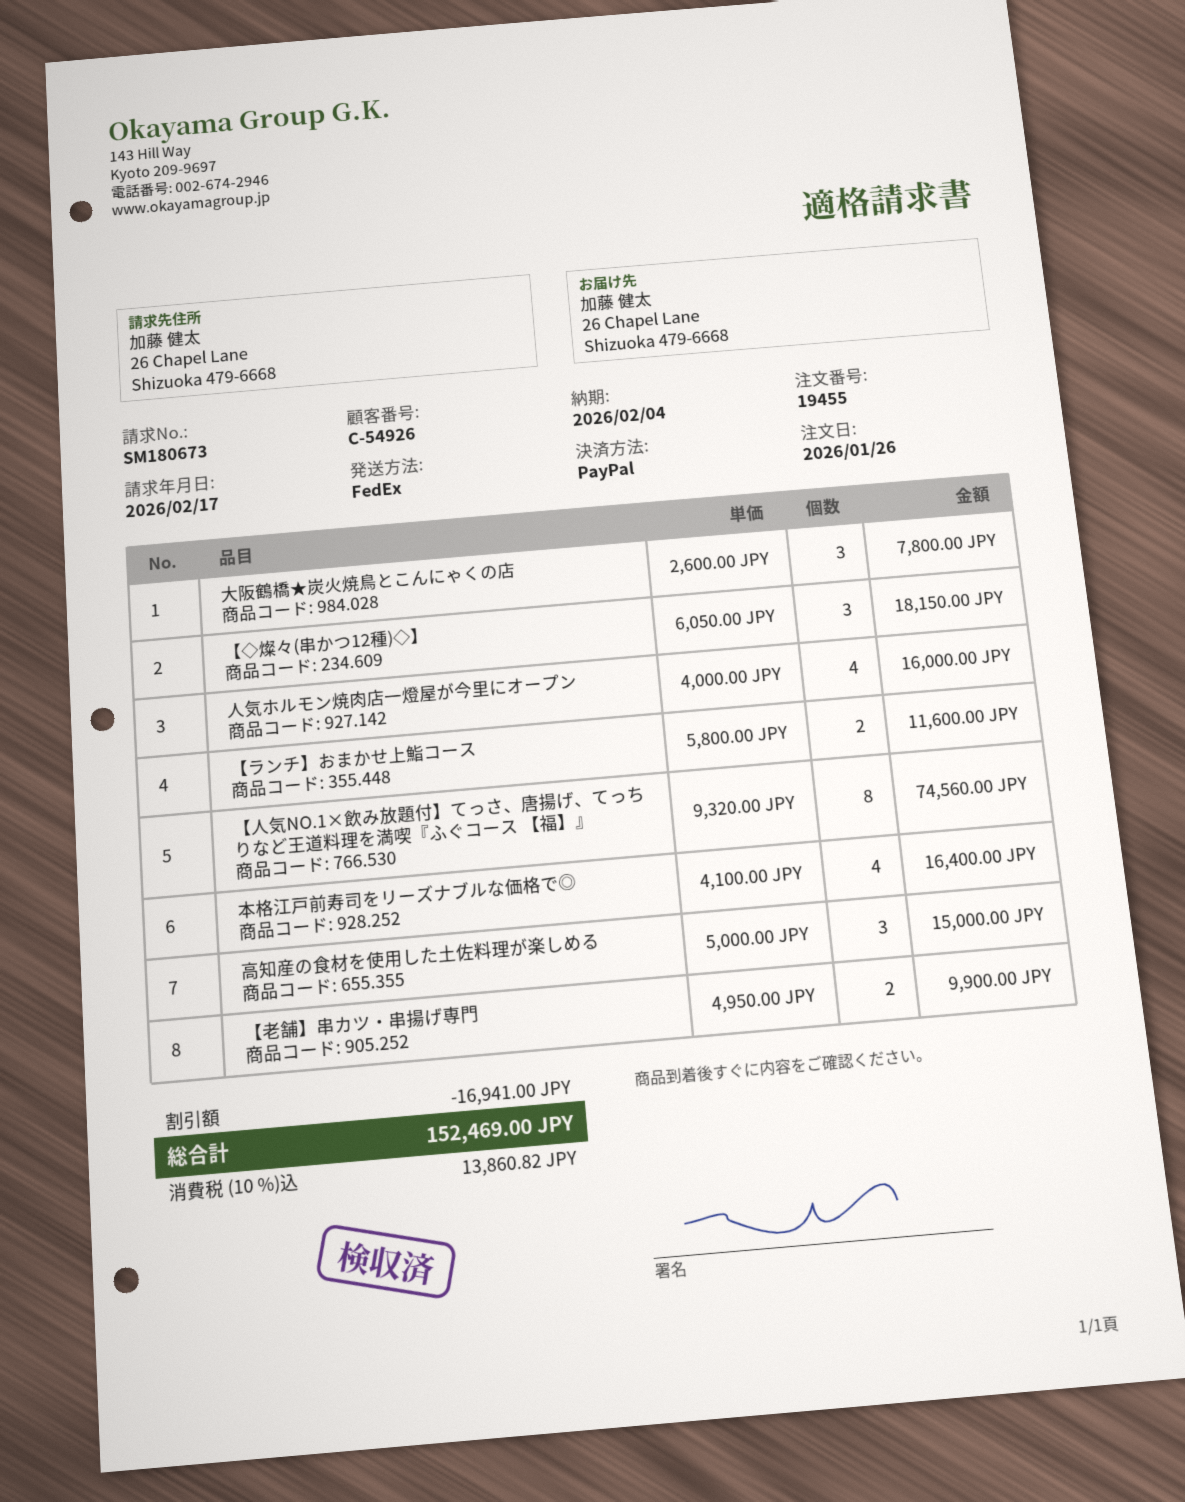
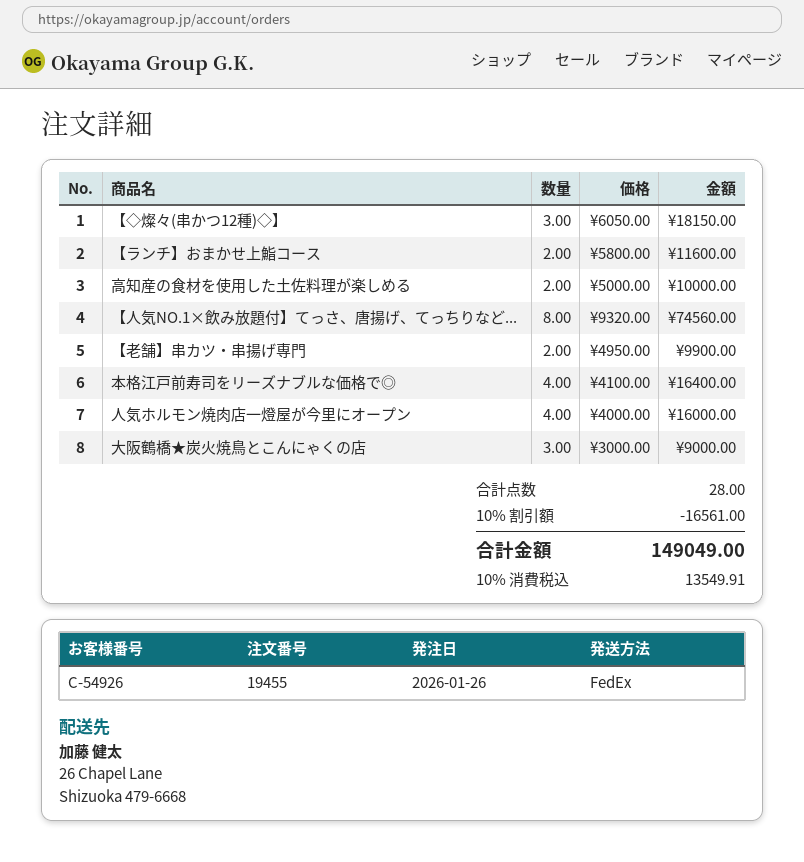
大阪鶴橋★炭火焼鳥とこんにゃくの店: 3 x 2600.00 = 7800.00 -> 3 x 3000.00 = 9000.00
高知産の食材を使用した土佐料理が楽しめる: 3 x 5000.00 = 15000.00 -> 2 x 5000.00 = 10000.00
discount: 16941.00 -> 16561.00
tax: 10% = 13860.82 -> 10% = 13549.91
total: 152469.00 -> 149049.00

